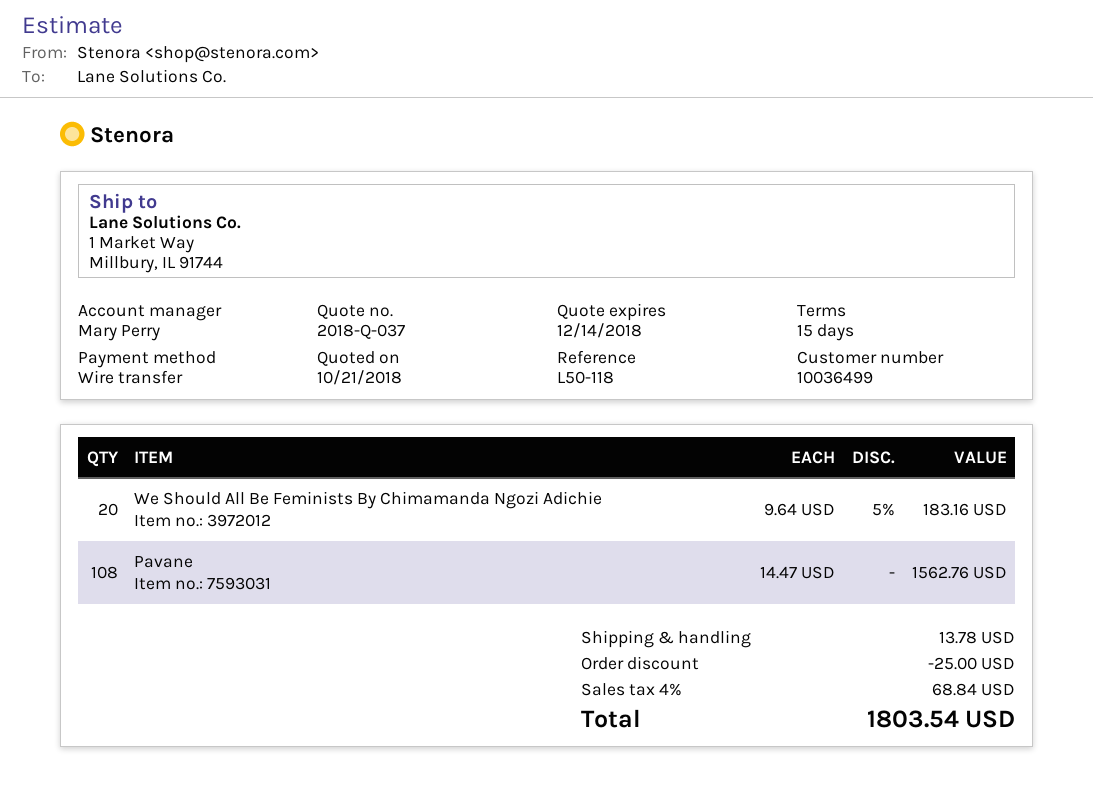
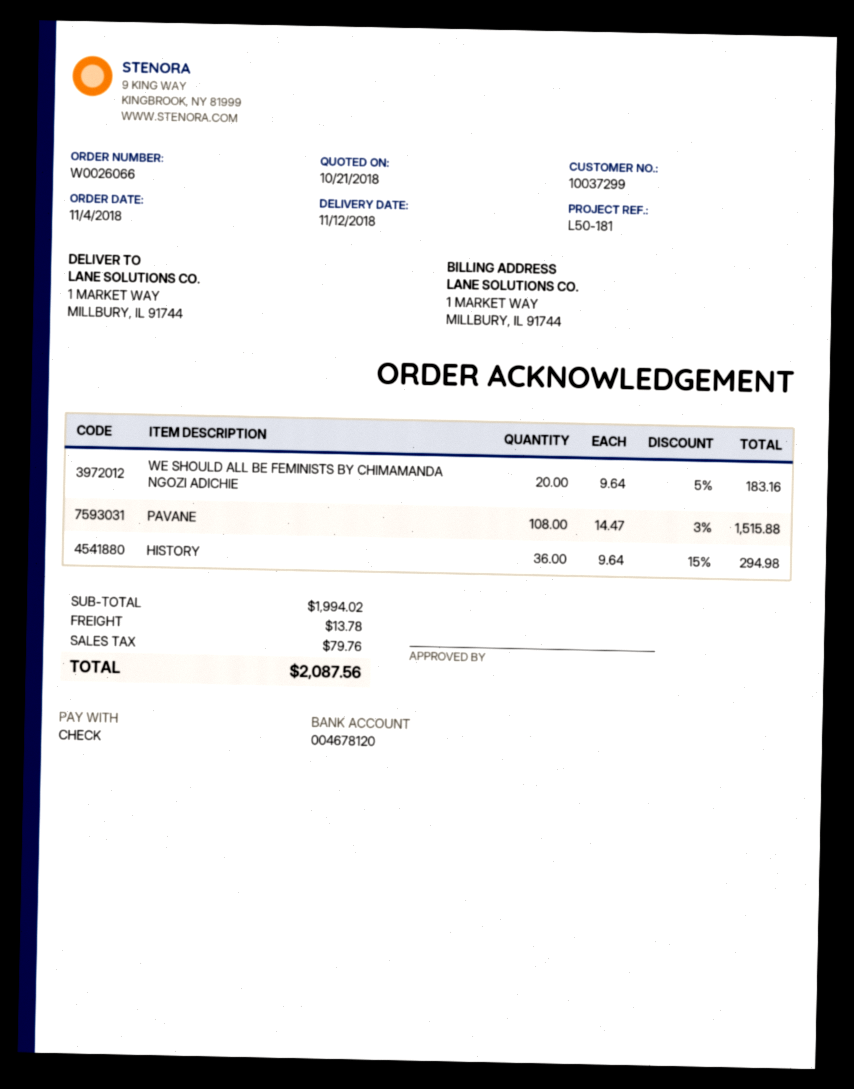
customer number: 10036499 -> 10037299
reference: L50-118 -> L50-181
payment method: bank transfer -> cheque
Pavane: 108 x 14.47 = 1562.76 -> 108 x 14.47 - 3% = 1515.88
HISTORY: none -> 36 x 9.64 - 15% = 294.98
discount: 25.00 -> none
tax: 68.84 -> 79.76
total: 1803.54 -> 2087.56

